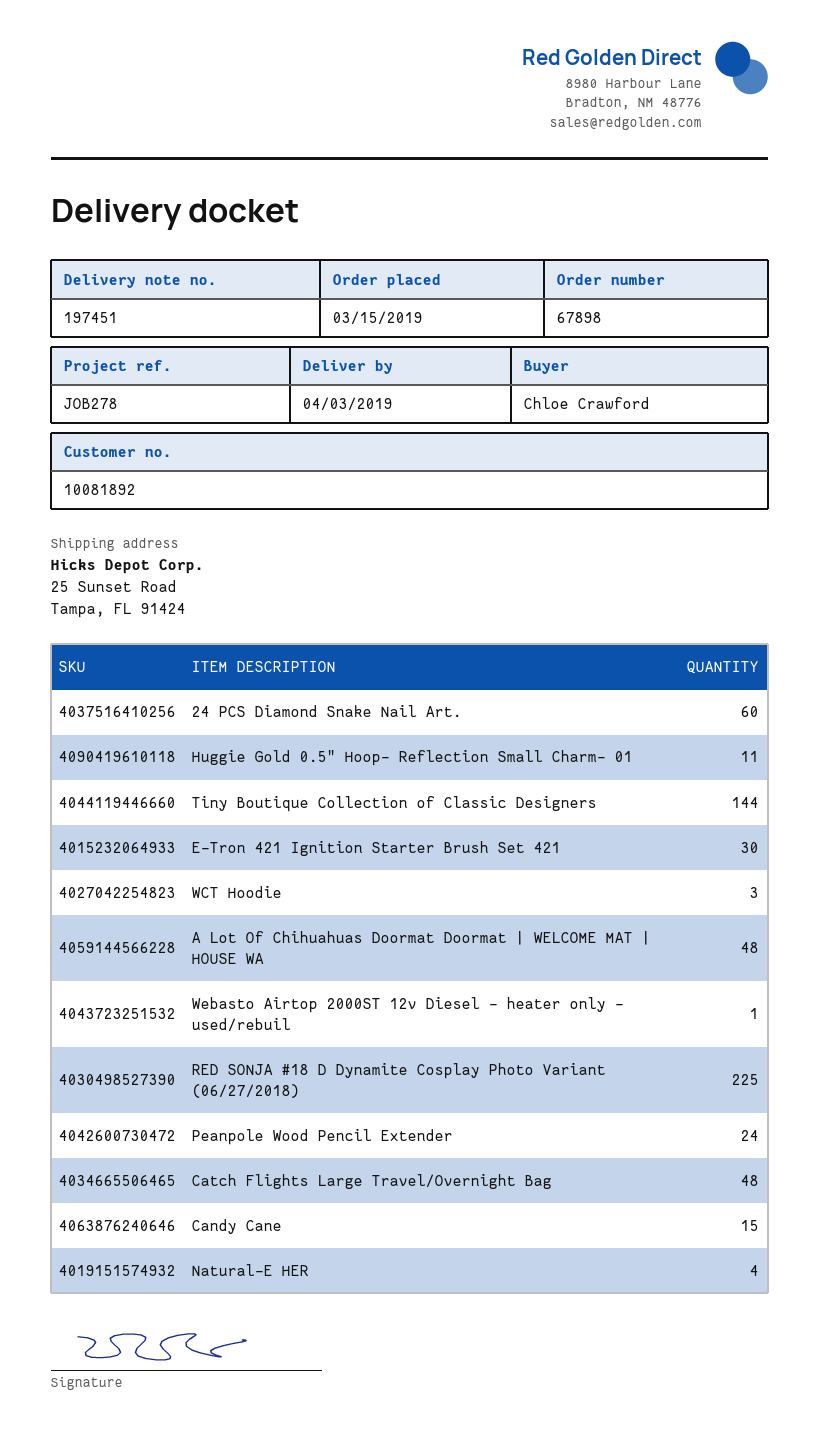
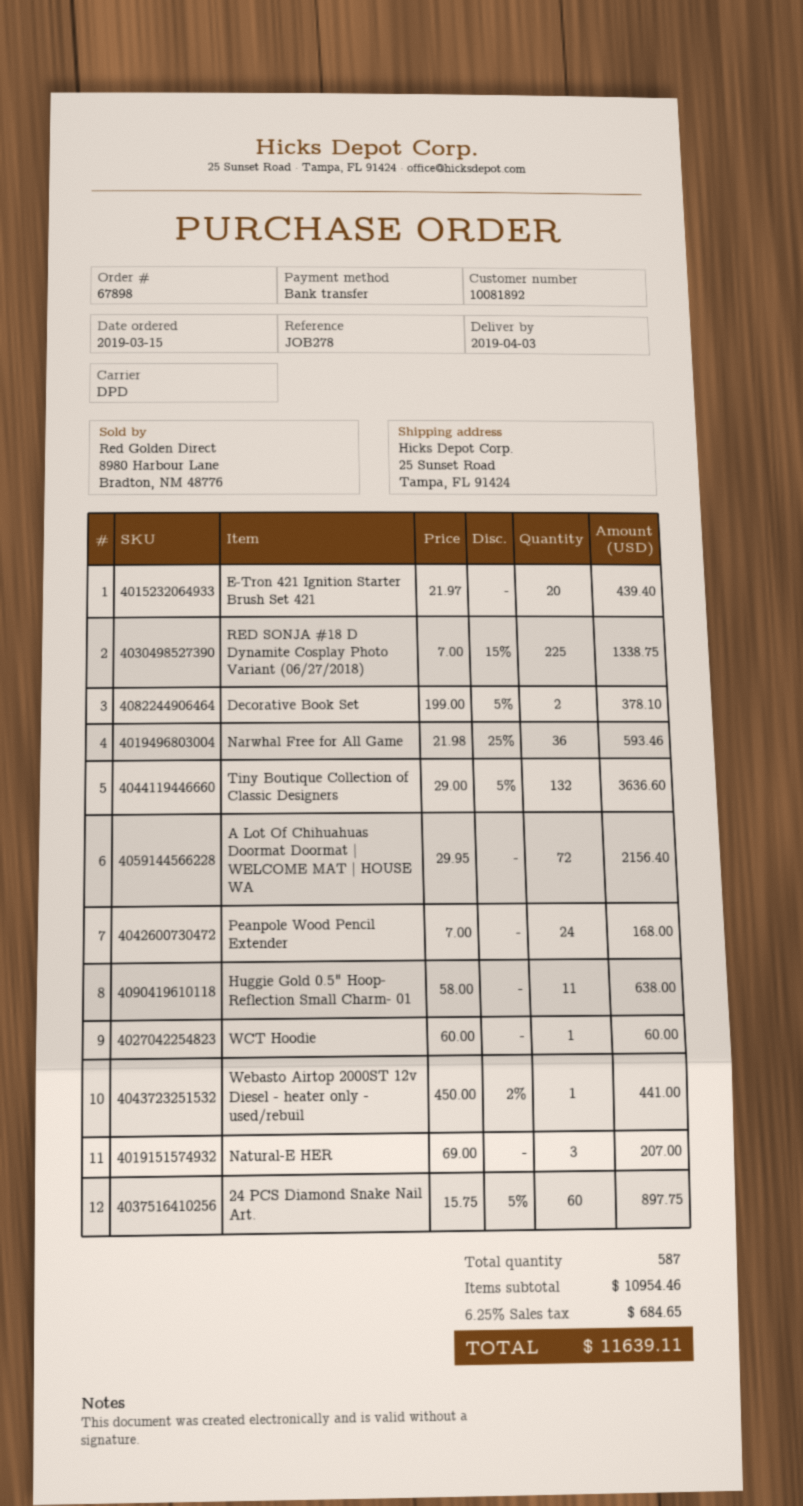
Tiny Boutique Collection of Classic Designers: 144 -> 132
E-Tron 421 Ignition Starter Brush Set 421: 30 -> 20
WCT Hoodie: 3 -> 1
A Lot Of Chihuahuas Doormat Doormat | WELCOME MAT | HOUSE WA: 48 -> 72
Catch Flights Large Travel/Overnight Bag: 48 -> none
Candy Cane: 15 -> none
Natural-E HER: 4 -> 3
Decorative Book Set: none -> 2
Narwhal Free for All Game: none -> 36

